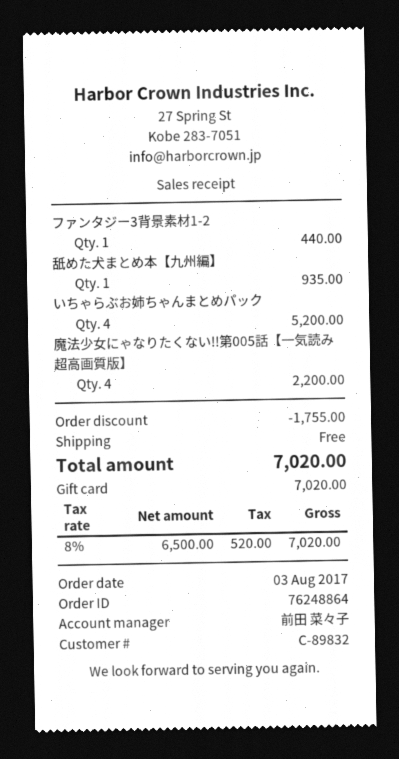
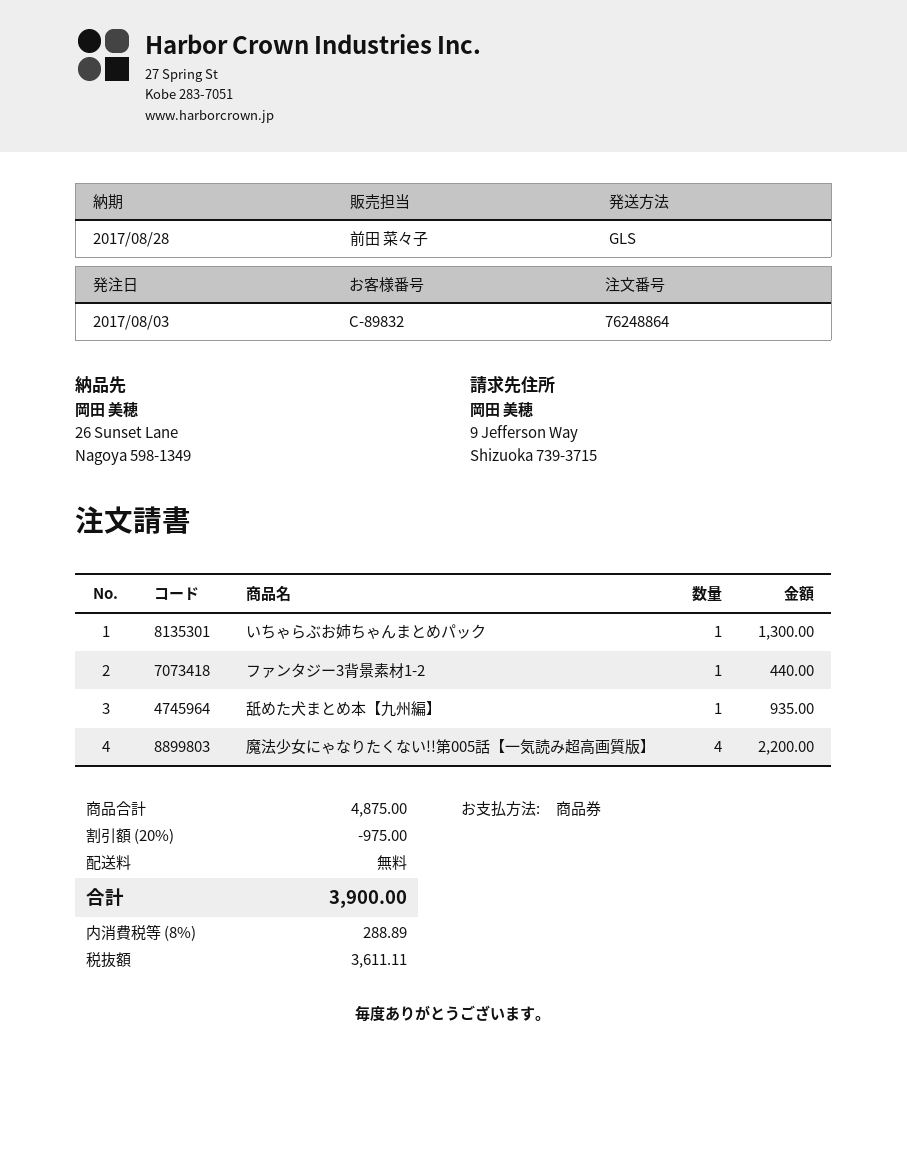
いちゃらぶお姉ちゃんまとめパック: 4 for 5200.00 -> 1 for 1300.00
discount: 1755.00 -> 975.00
net: 6500.00 -> 3611.11
tax: 8% = 520.00 -> 8% = 288.89
total: 7020.00 -> 3900.00

